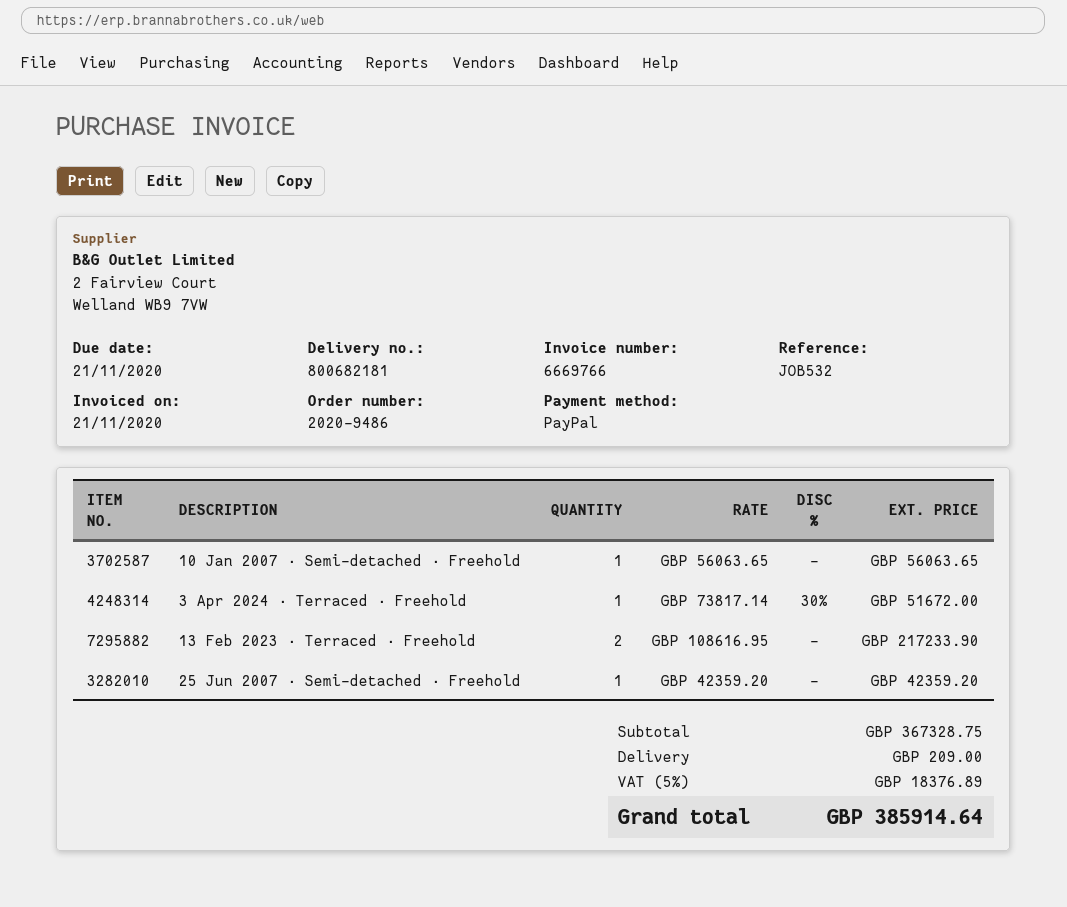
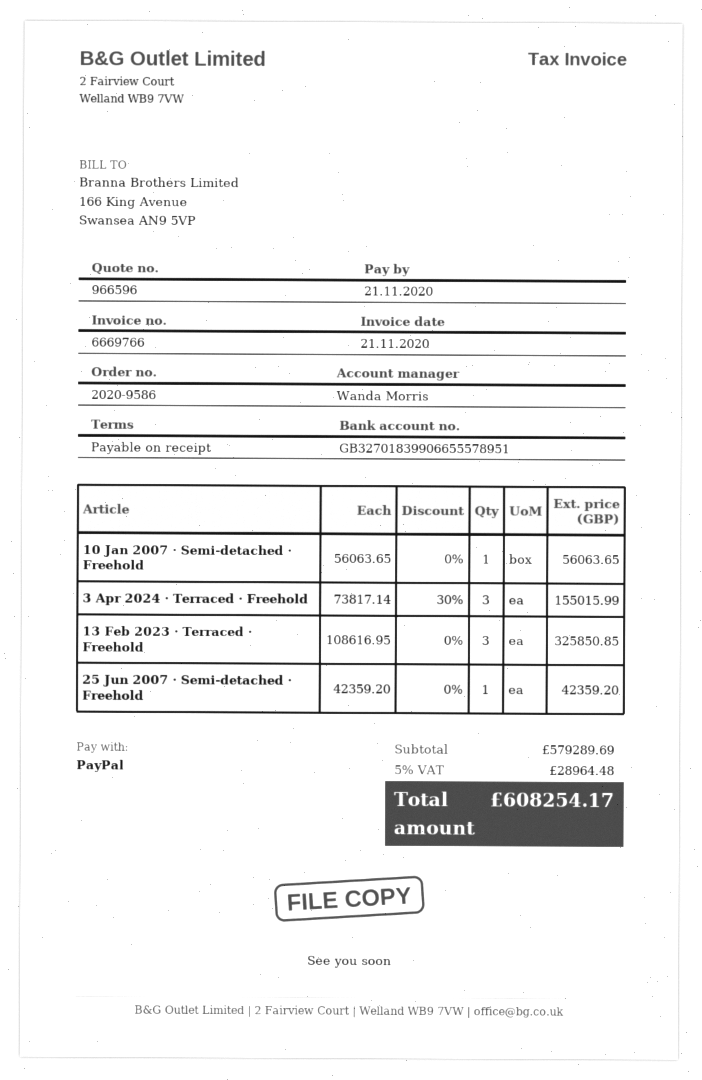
order number: 2020-9486 -> 2020-9586
3 Apr 2024 · Terraced · Freehold: 1 x 73817.14 - 30% = 51672.00 -> 3 x 73817.14 - 30% = 155015.99
13 Feb 2023 · Terraced · Freehold: 2 x 108616.95 = 217233.90 -> 3 x 108616.95 = 325850.85
subtotal: 367328.75 -> 579289.69
shipping: 209.00 -> none
tax: 5% = 18376.89 -> 5% = 28964.48
total: 385914.64 -> 608254.17

